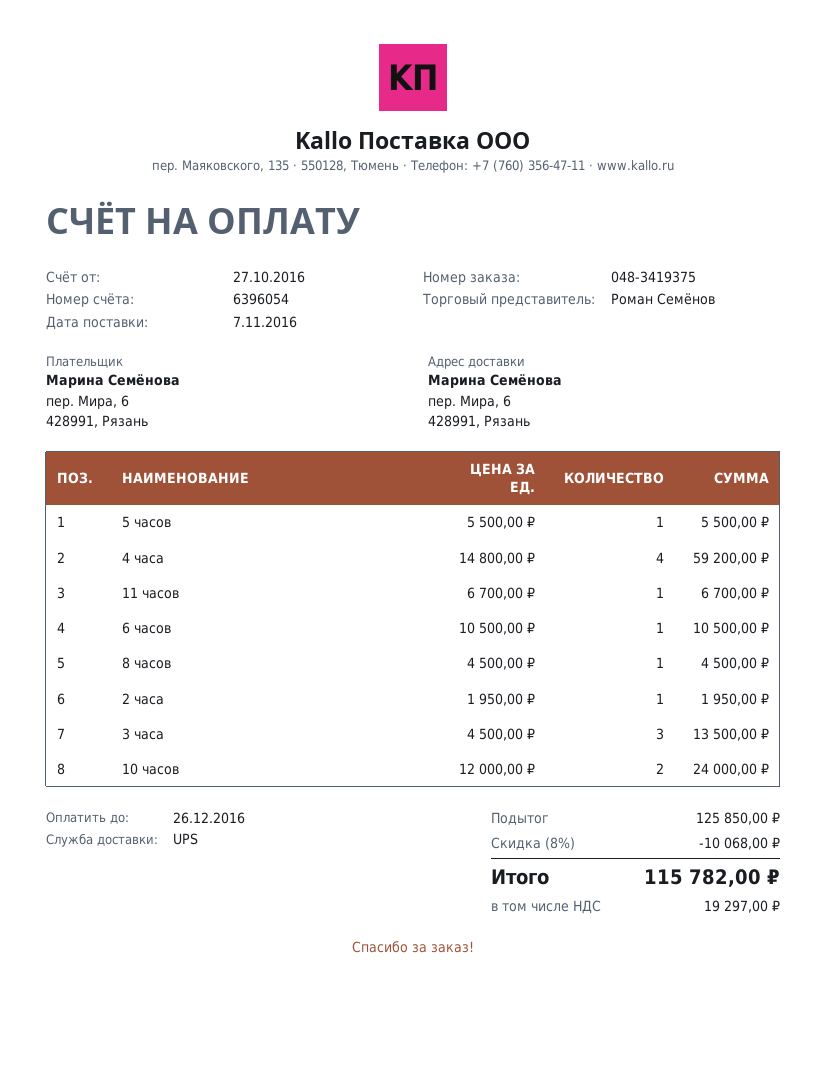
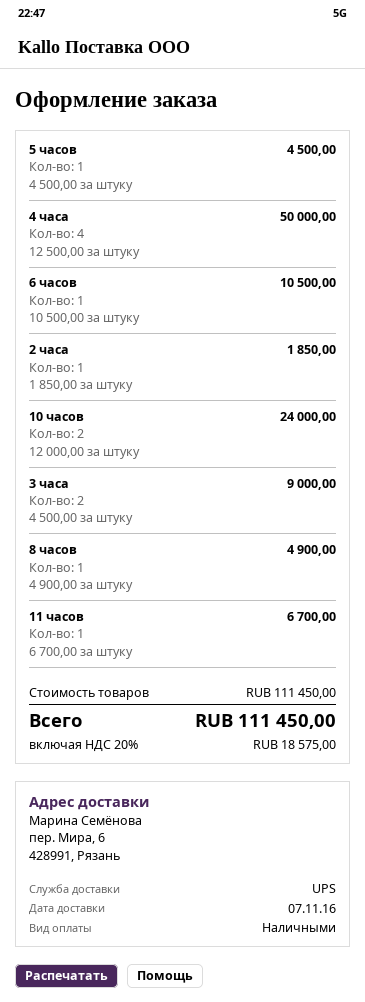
5 часов: 1 x 5500.00 = 5500.00 -> 1 x 4500.00 = 4500.00
4 часа: 4 x 14800.00 = 59200.00 -> 4 x 12500.00 = 50000.00
8 часов: 1 x 4500.00 = 4500.00 -> 1 x 4900.00 = 4900.00
2 часа: 1 x 1950.00 = 1950.00 -> 1 x 1850.00 = 1850.00
3 часа: 3 x 4500.00 = 13500.00 -> 2 x 4500.00 = 9000.00
subtotal: 125850.00 -> 111450.00
discount: 8% = 10068.00 -> none
tax: 19297.00 -> 18575.00
total: 115782.00 -> 111450.00

